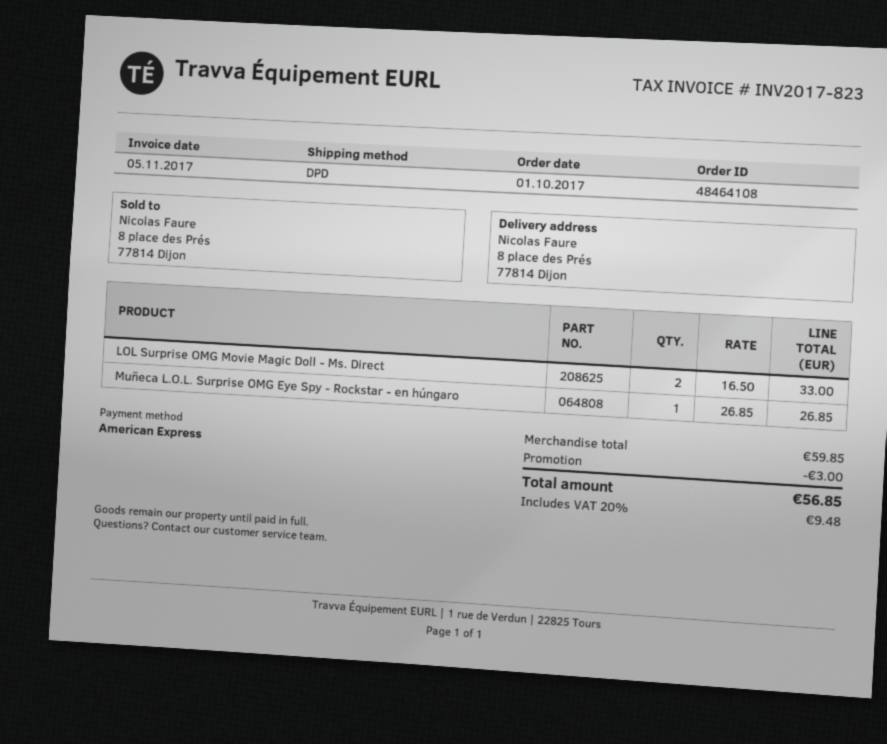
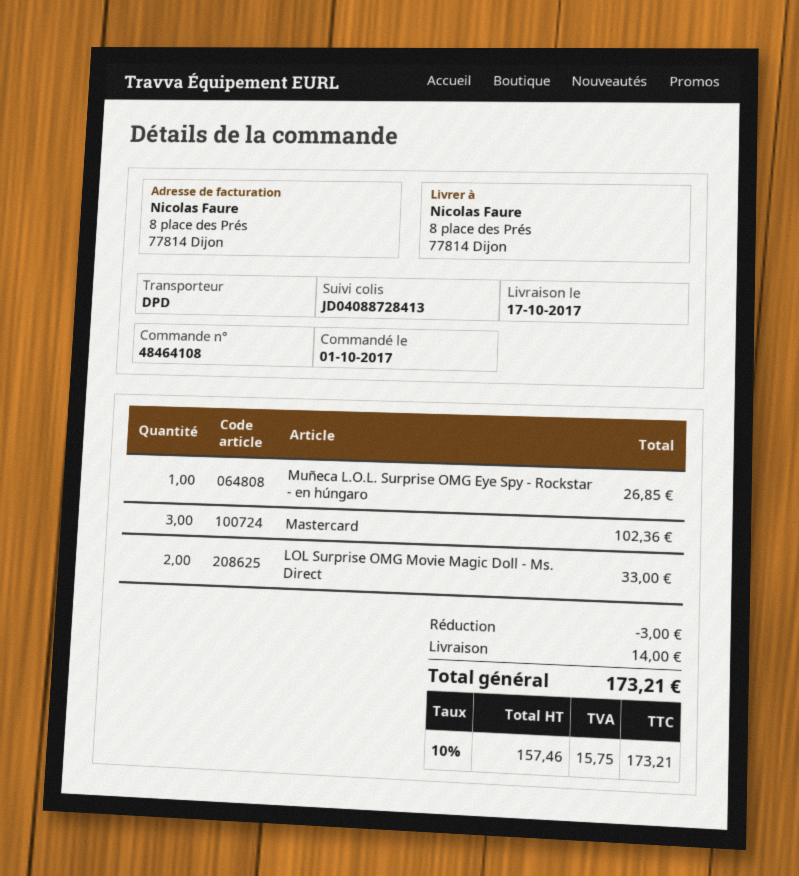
Mastercard: none -> 3 for 102.36
shipping: none -> 14.00
tax: 20% = 9.48 -> 10% = 15.75
total: 56.85 -> 173.21

